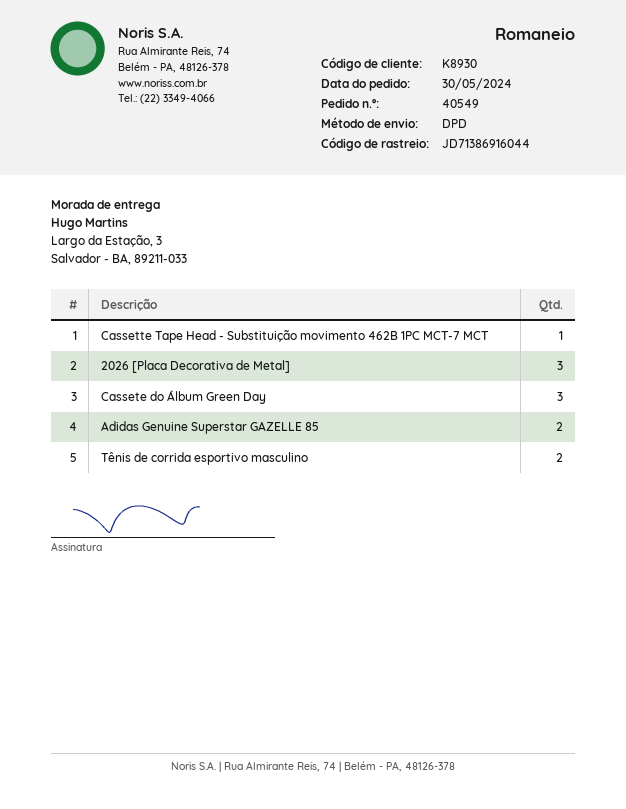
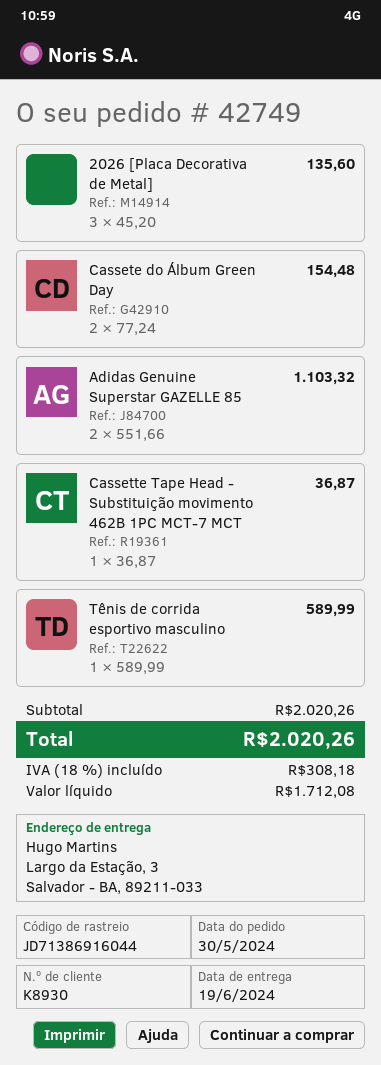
order number: 40549 -> 42749
Cassete do Álbum Green Day: 3 -> 2
Tênis de corrida esportivo masculino: 2 -> 1

